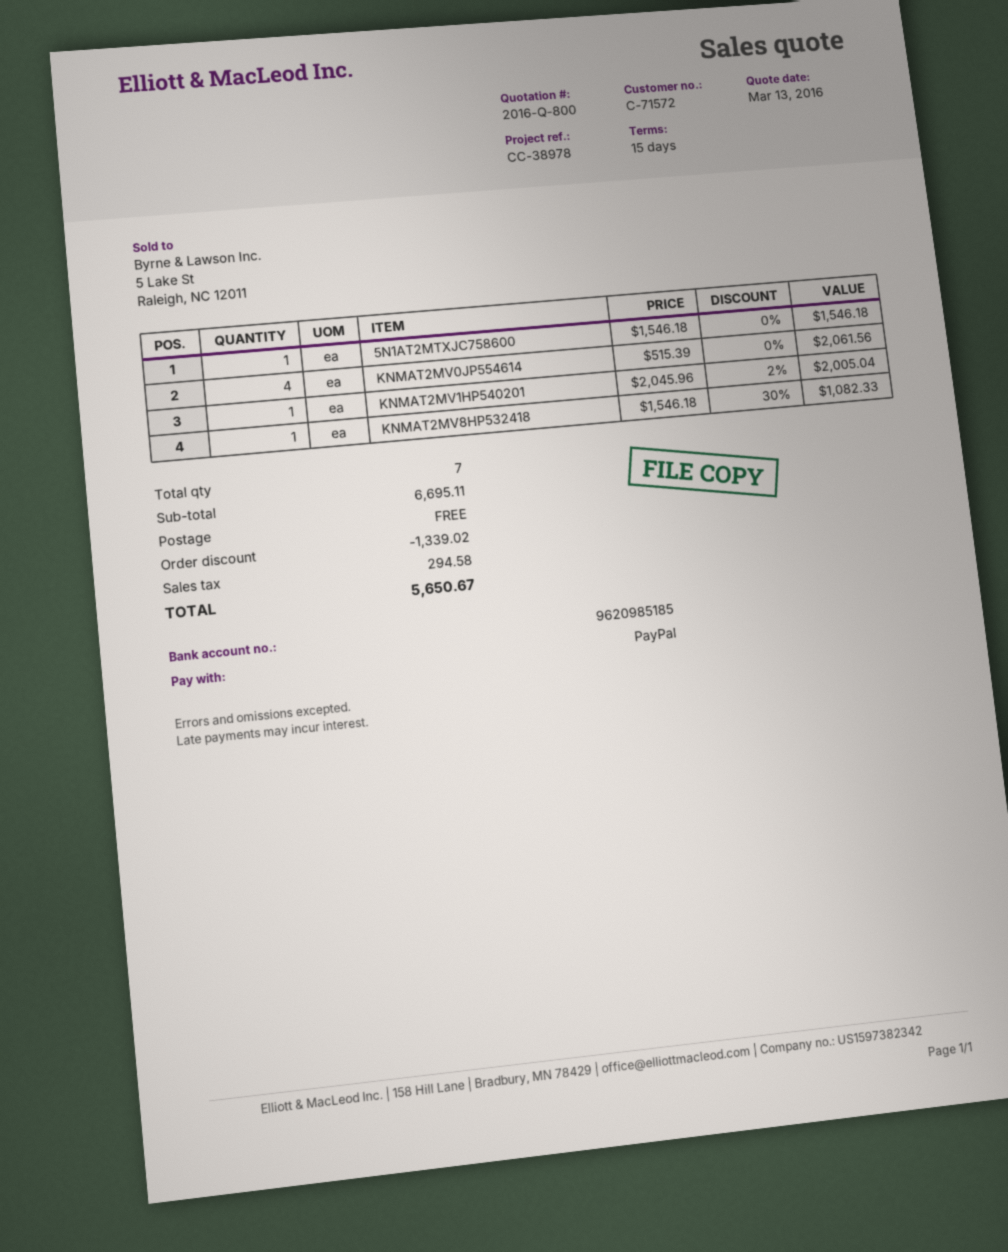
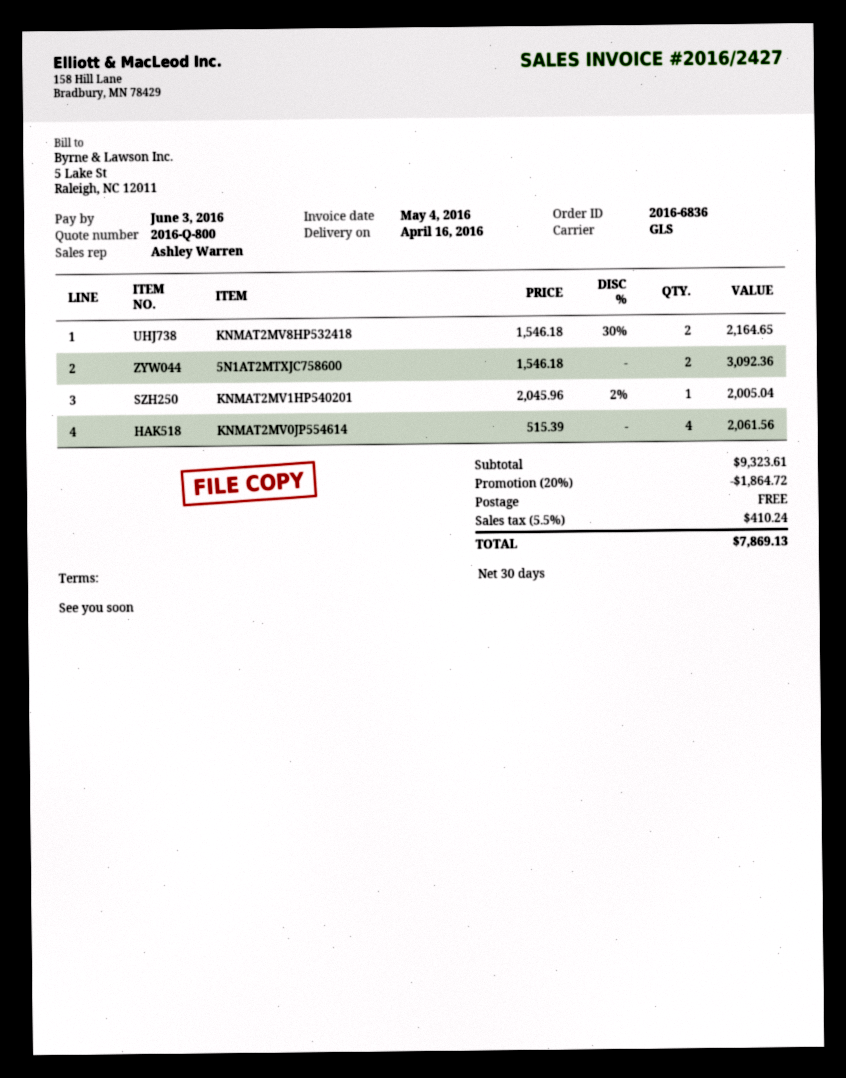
payment terms: 15 days -> 30 days
5N1AT2MTXJC758600: 1 x 1546.18 = 1546.18 -> 2 x 1546.18 = 3092.36
KNMAT2MV8HP532418: 1 x 1546.18 - 30% = 1082.33 -> 2 x 1546.18 - 30% = 2164.65
subtotal: 6695.11 -> 9323.61
discount: 1339.02 -> 1864.72
tax: 294.58 -> 410.24
total: 5650.67 -> 7869.13

